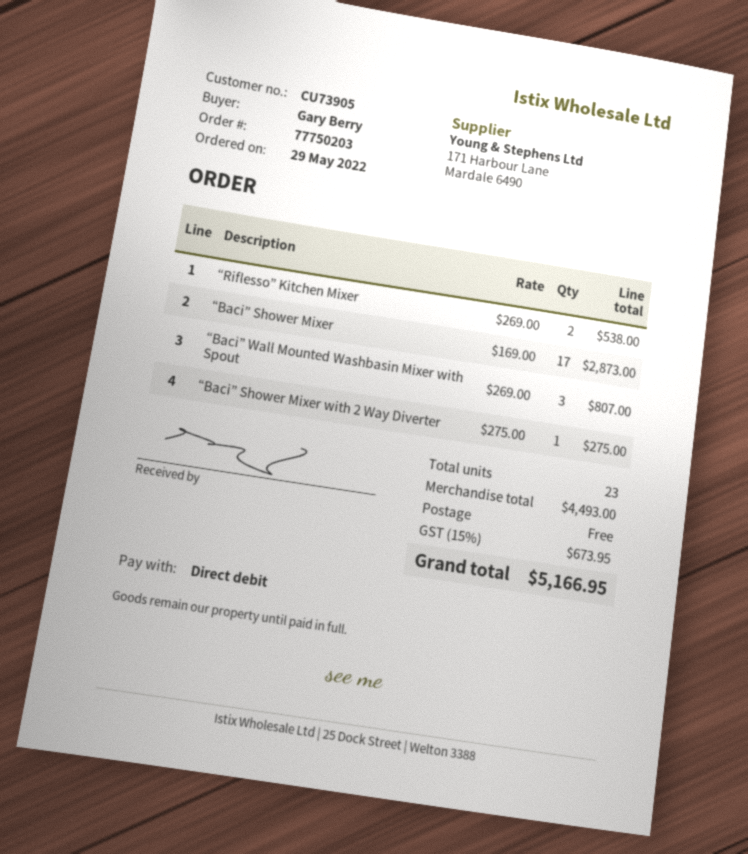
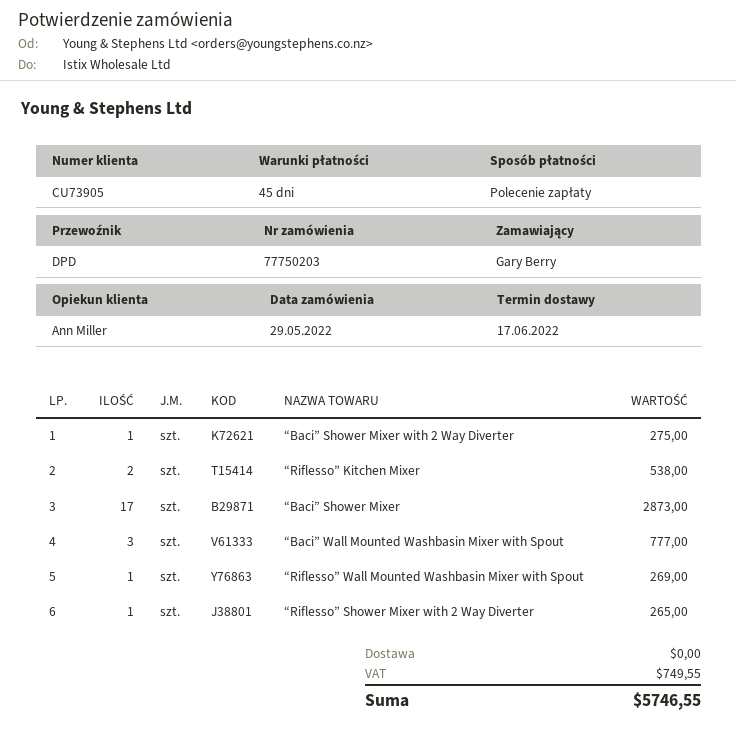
“Baci” Wall Mounted Washbasin Mixer with Spout: 3 for 807.00 -> 3 for 777.00
“Riflesso” Wall Mounted Washbasin Mixer with Spout: none -> 1 for 269.00
“Riflesso” Shower Mixer with 2 Way Diverter: none -> 1 for 265.00
tax: 673.95 -> 749.55
total: 5166.95 -> 5746.55

